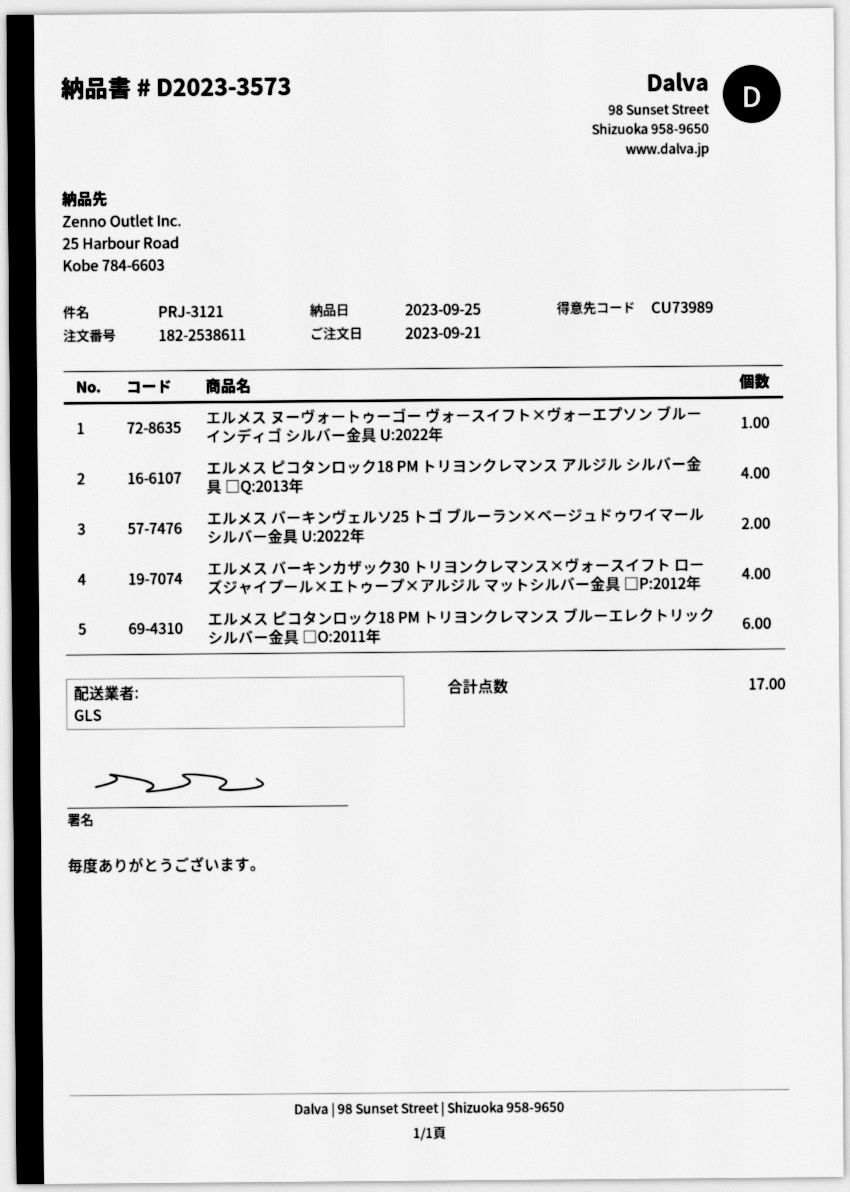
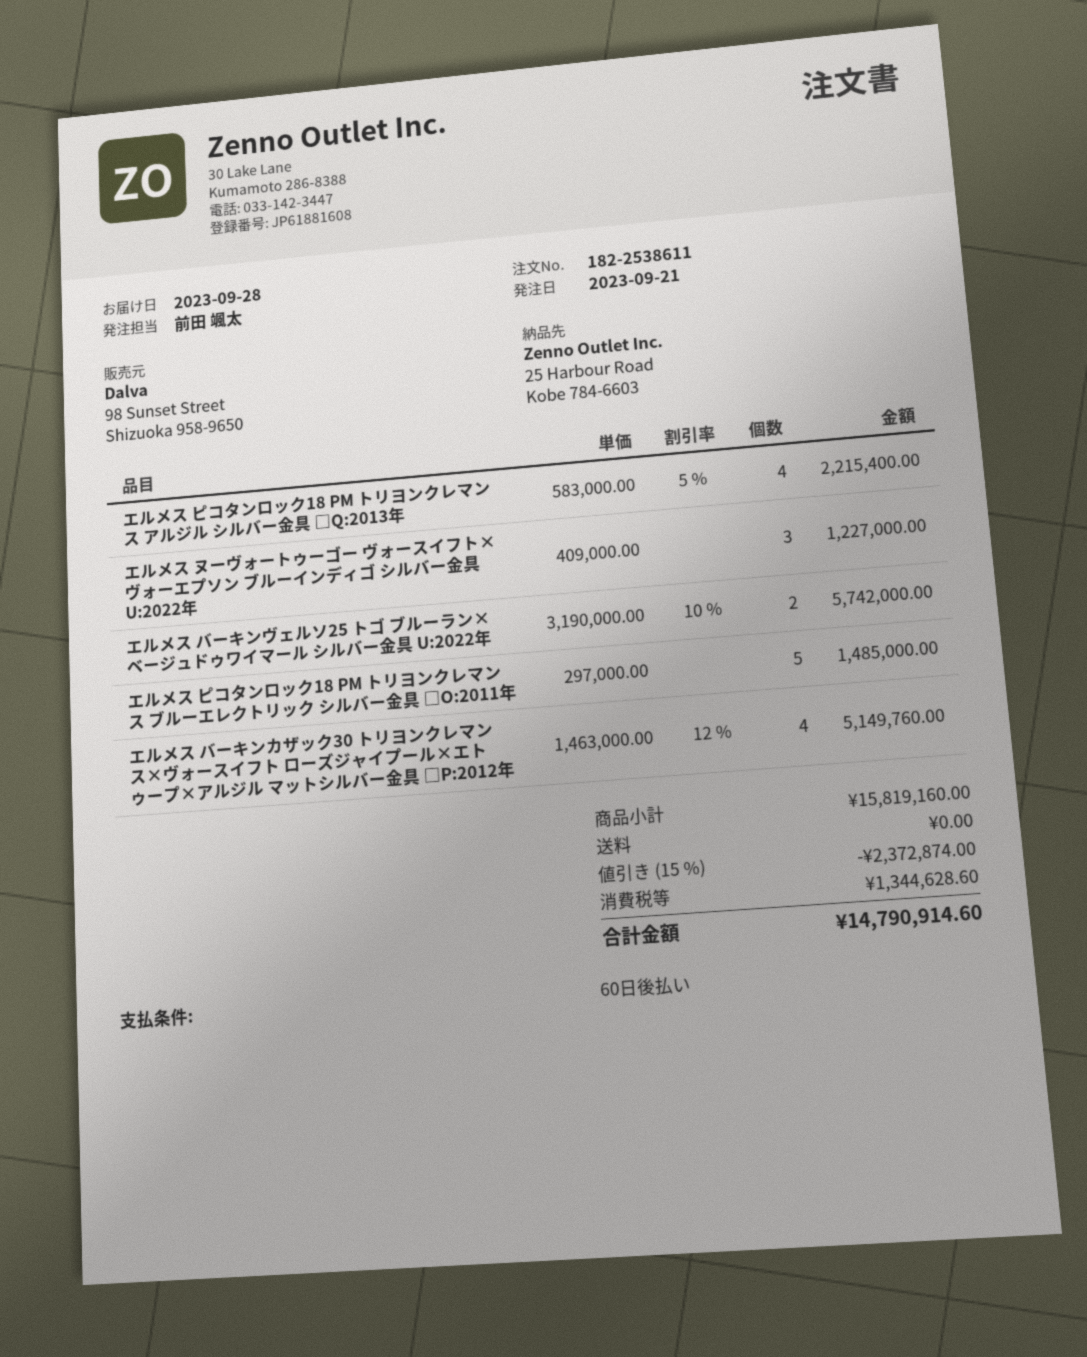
delivery date: 2023-09-25 -> 2023-09-28
エルメス ヌーヴォートゥーゴー ヴォースイフト×ヴォーエプソン ブルーインディゴ シルバー金具 U:2022年: 1 -> 3
エルメス ピコタンロック18 PM トリヨンクレマンス ブルーエレクトリック シルバー金具 □O:2011年: 6 -> 5

